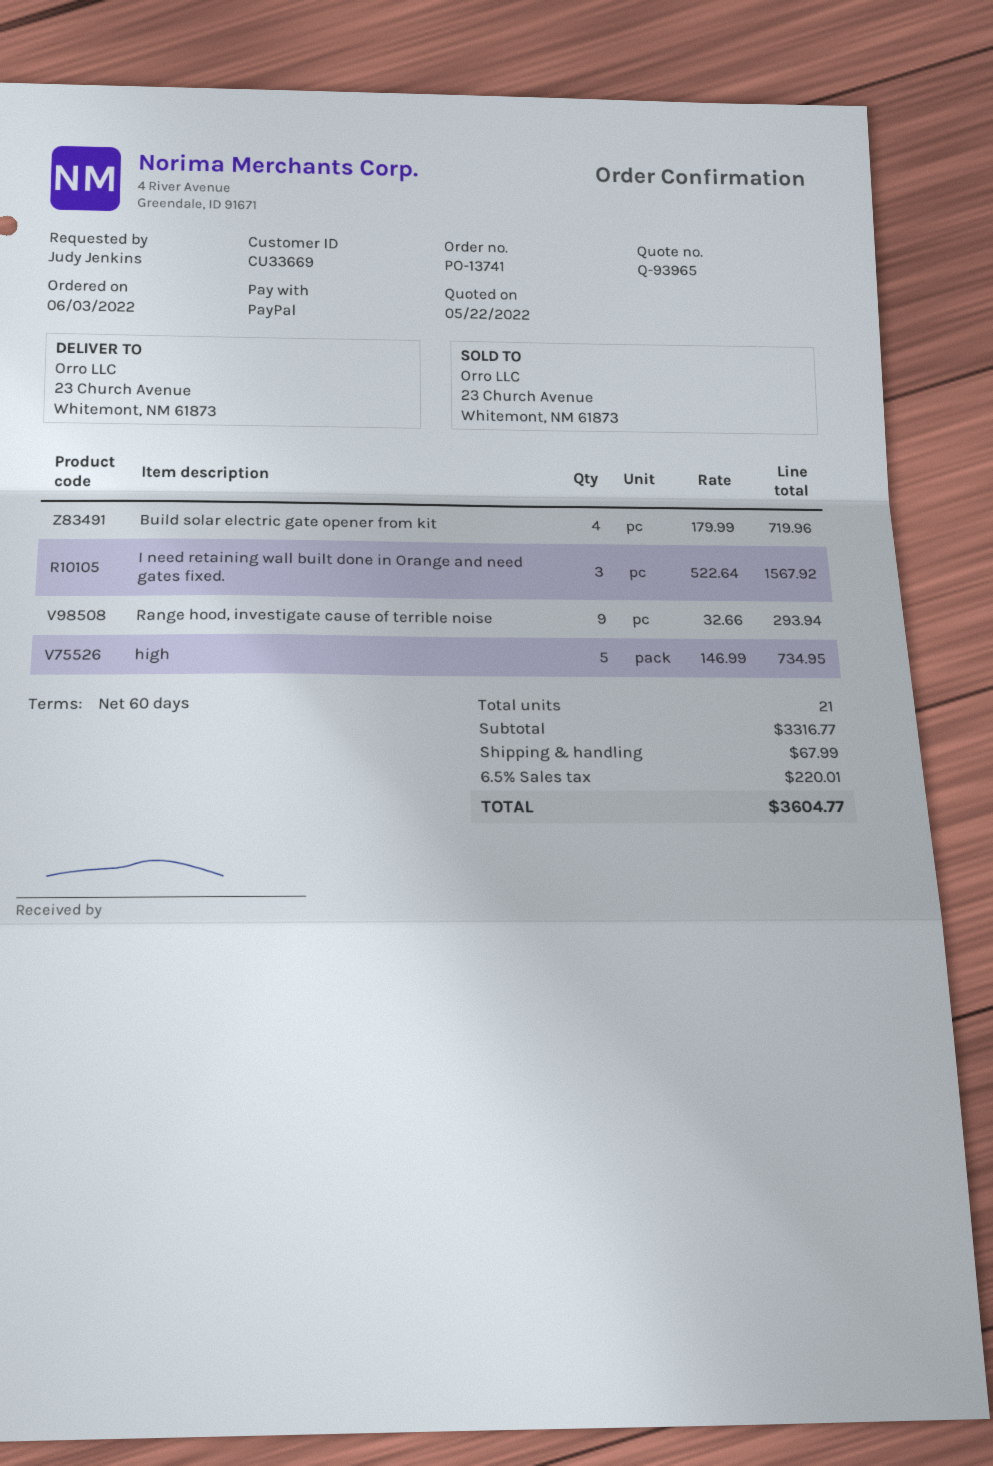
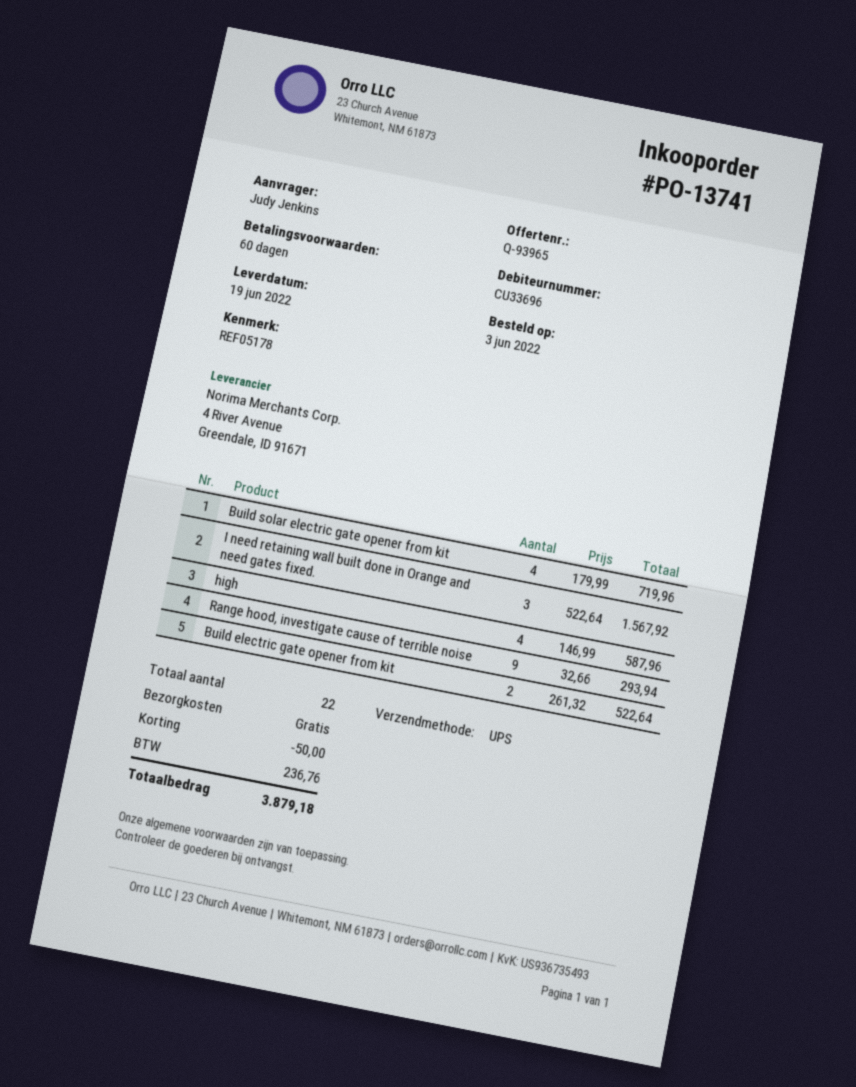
customer number: CU33669 -> CU33696
high: 5 x 146.99 = 734.95 -> 4 x 146.99 = 587.96
Build electric gate opener from kit: none -> 2 x 261.32 = 522.64
total quantity: 21 -> 22
discount: none -> 50.00
shipping: 67.99 -> 0.00
tax: 220.01 -> 236.76
total: 3604.77 -> 3879.18

